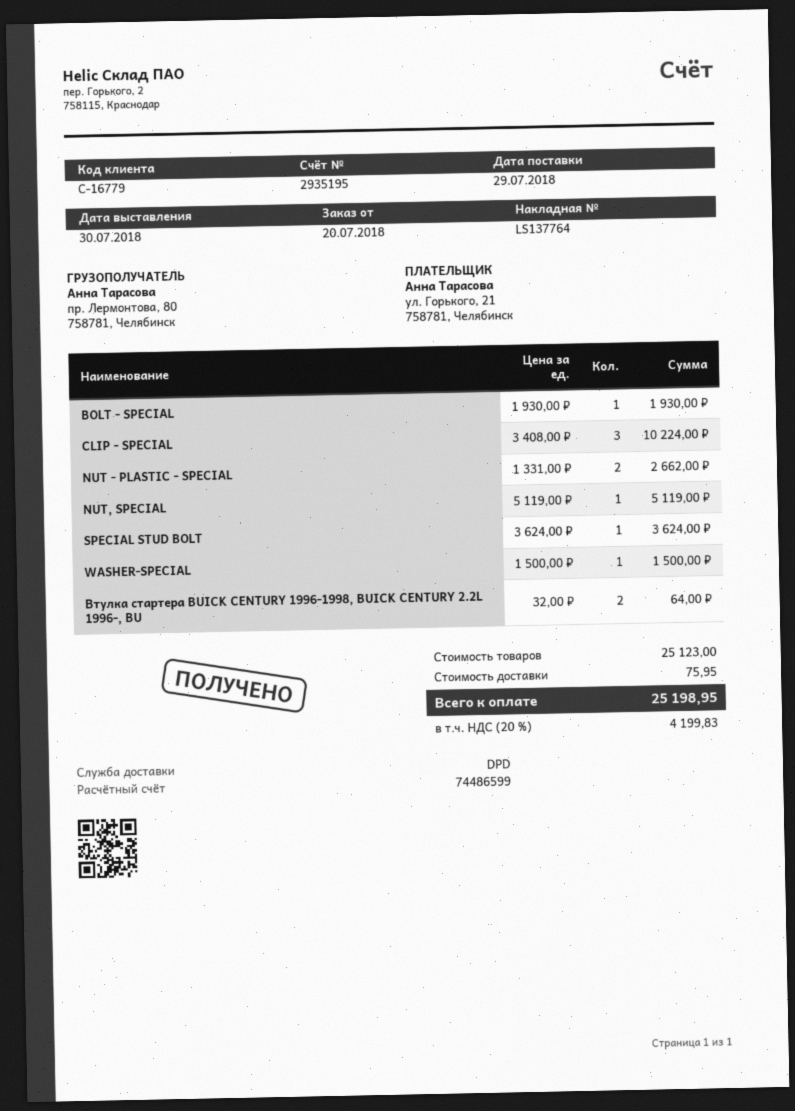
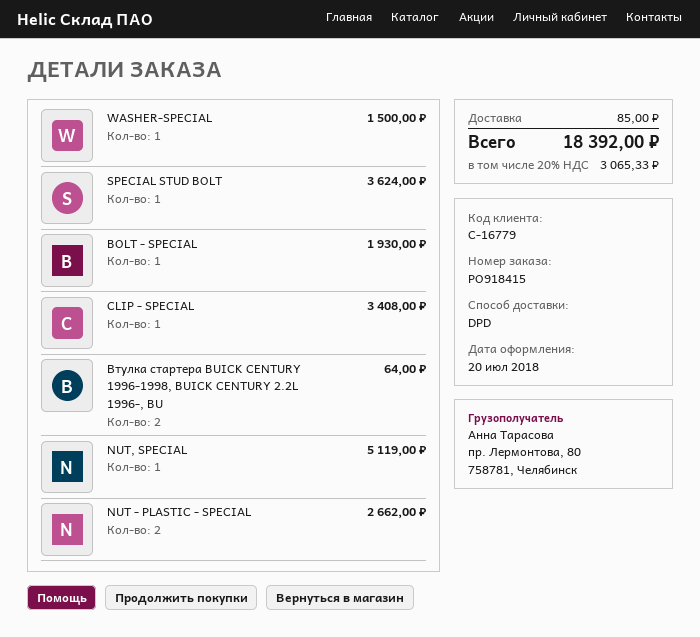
CLIP - SPECIAL: 3 for 10224.00 -> 1 for 3408.00
shipping: 75.95 -> 85.00
tax: 20% = 4199.83 -> 20% = 3065.33
total: 25198.95 -> 18392.00

